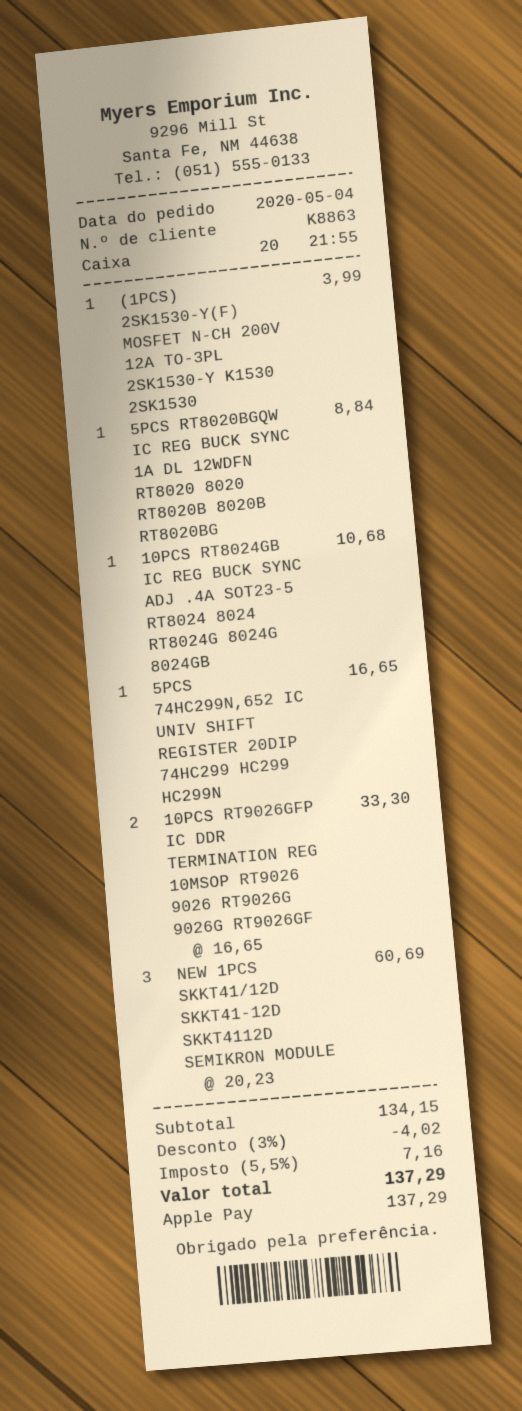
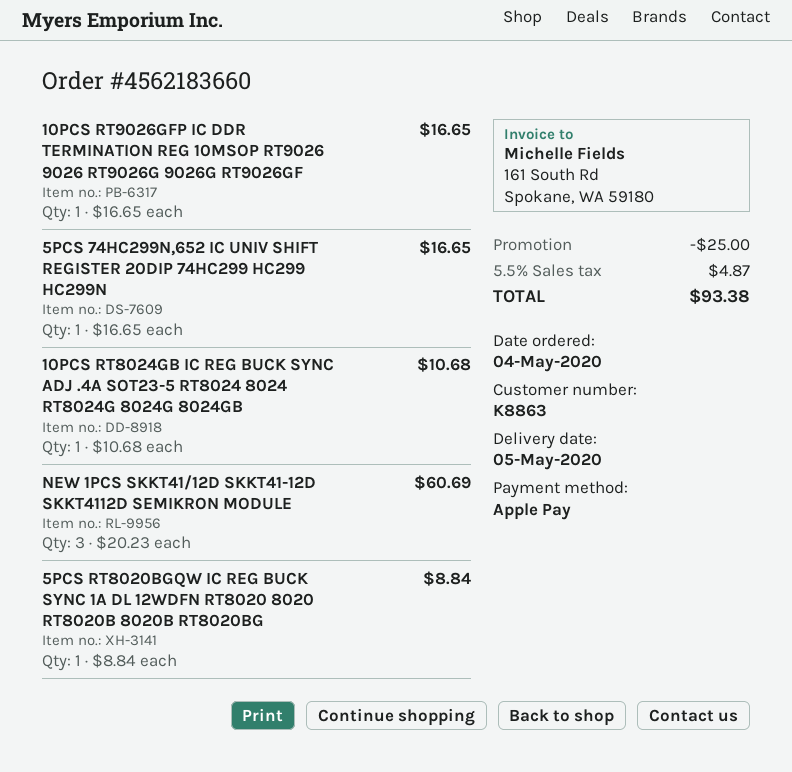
(1PCS) 2SK1530-Y(F) MOSFET N-CH 200V 12A TO-3PL 2SK1530-Y K1530 2SK1530: 1 x 3.99 = 3.99 -> none
10PCS RT9026GFP IC DDR TERMINATION REG 10MSOP RT9026 9026 RT9026G 9026G RT9026GF: 2 x 16.65 = 33.30 -> 1 x 16.65 = 16.65
discount: 4.02 -> 25.00
tax: 5.5% = 7.16 -> 5.5% = 4.87
total: 137.29 -> 93.38

